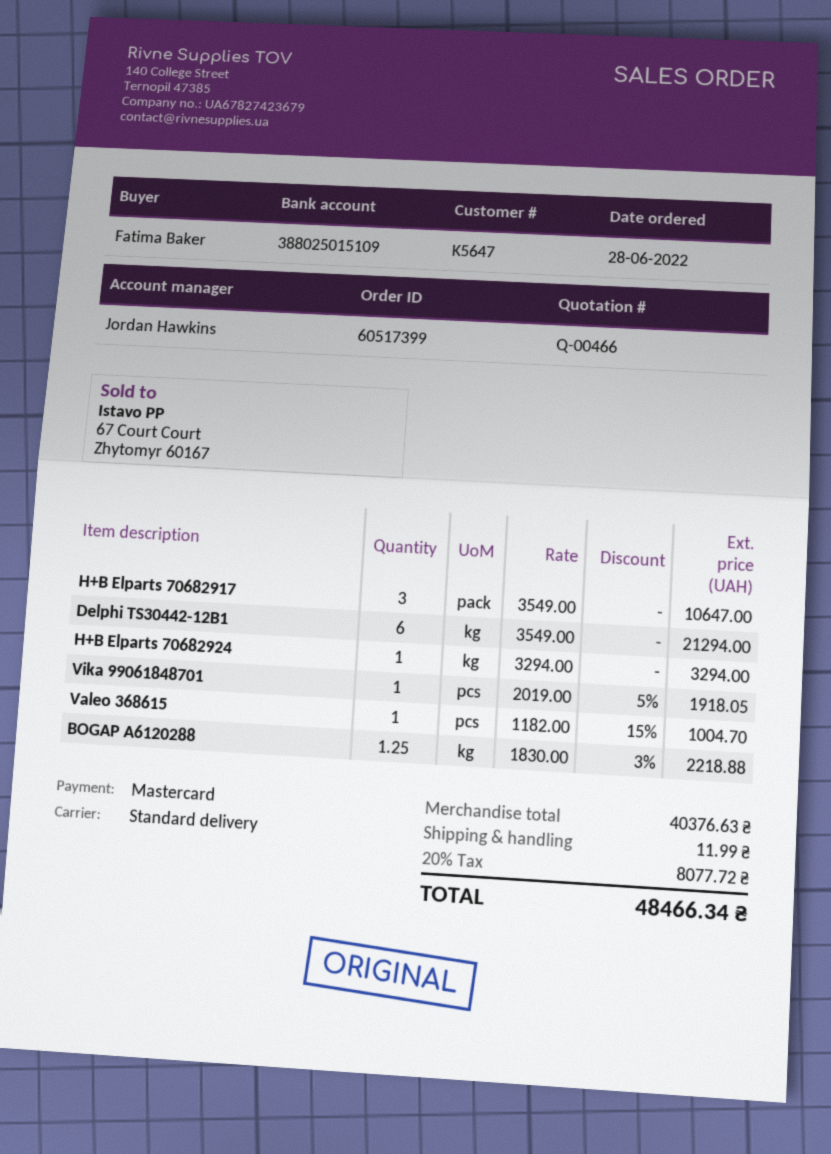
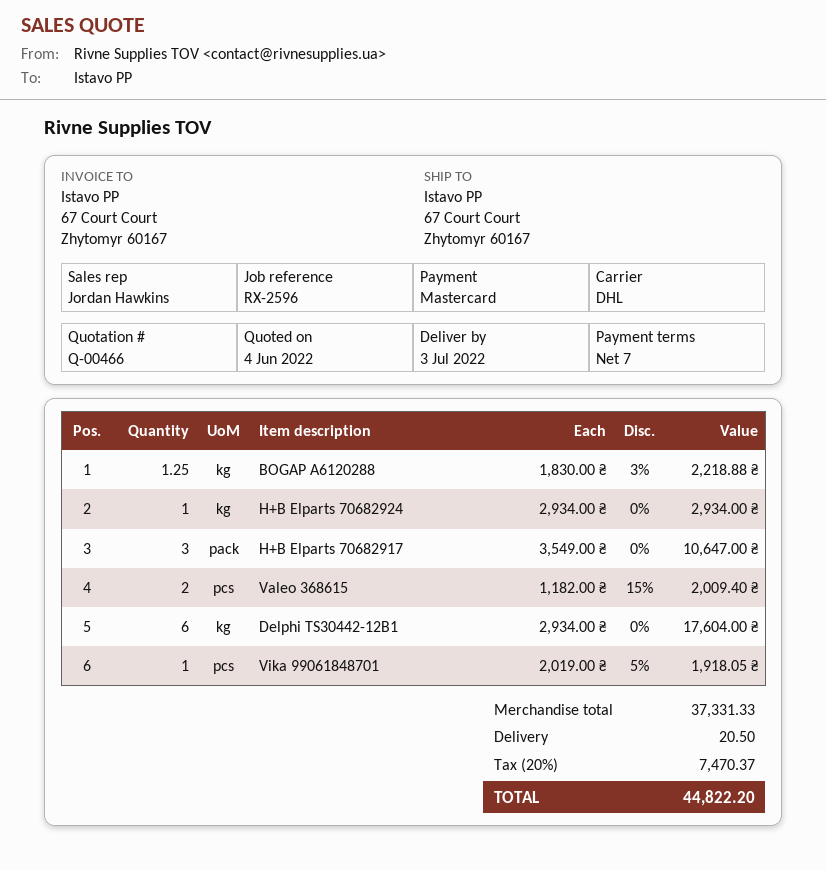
shipping method: standard -> DHL
Delphi TS30442-12B1: 6 x 3549.00 = 21294.00 -> 6 x 2934.00 = 17604.00
H+B Elparts 70682924: 1 x 3294.00 = 3294.00 -> 1 x 2934.00 = 2934.00
Valeo 368615: 1 x 1182.00 - 15% = 1004.70 -> 2 x 1182.00 - 15% = 2009.40
subtotal: 40376.63 -> 37331.33
shipping: 11.99 -> 20.50
tax: 20% = 8077.72 -> 20% = 7470.37
total: 48466.34 -> 44822.20

